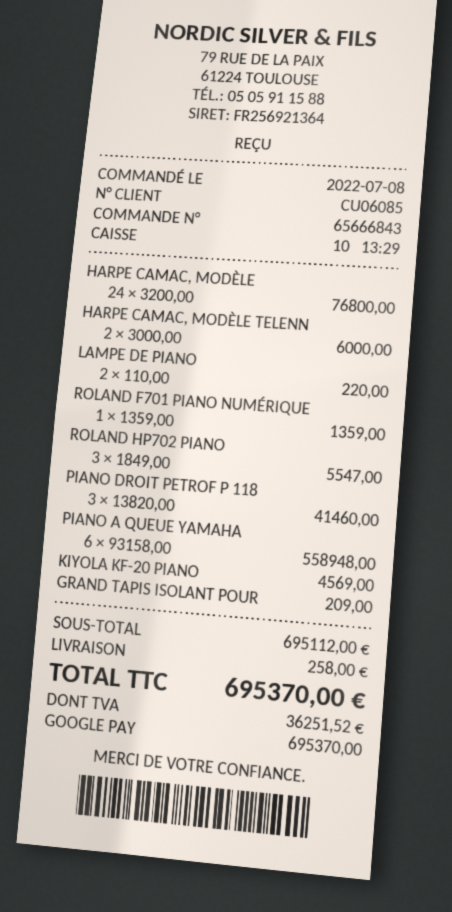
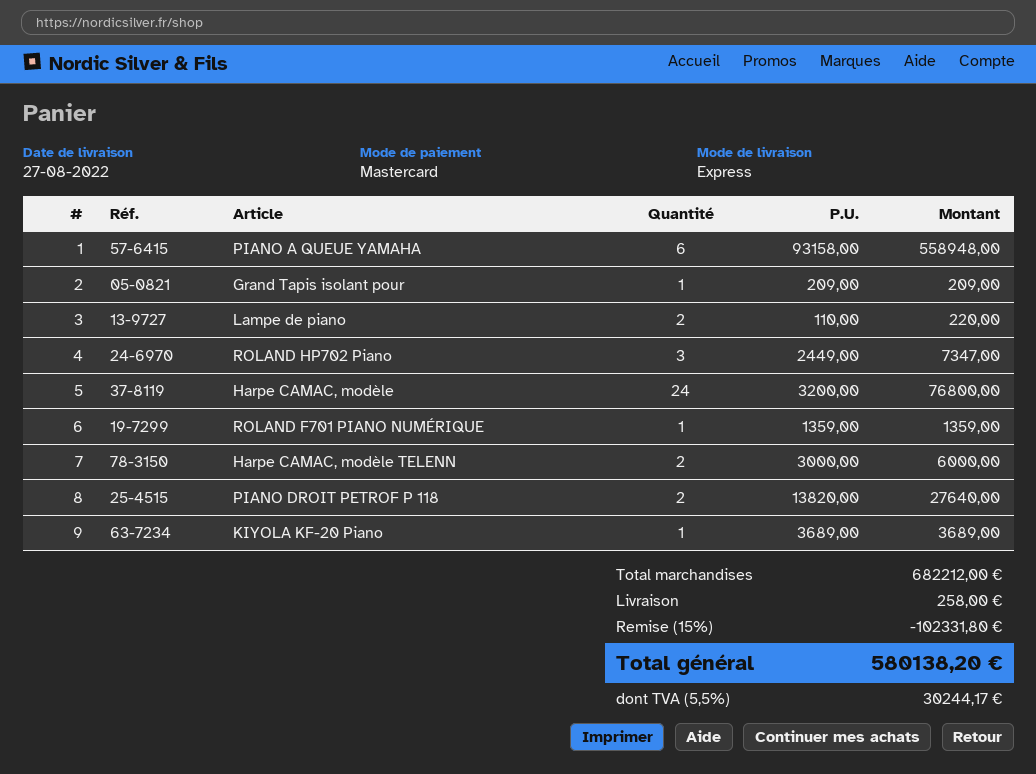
payment method: Google Pay -> Mastercard
ROLAND HP702 PIANO: 3 x 1849.00 = 5547.00 -> 3 x 2449.00 = 7347.00
PIANO DROIT PETROF P 118: 3 x 13820.00 = 41460.00 -> 2 x 13820.00 = 27640.00
KIYOLA KF-20 PIANO: 1 x 4569.00 = 4569.00 -> 1 x 3689.00 = 3689.00
subtotal: 695112.00 -> 682212.00
discount: none -> 15% = 102331.80
tax: 36251.52 -> 30244.17
total: 695370.00 -> 580138.20

